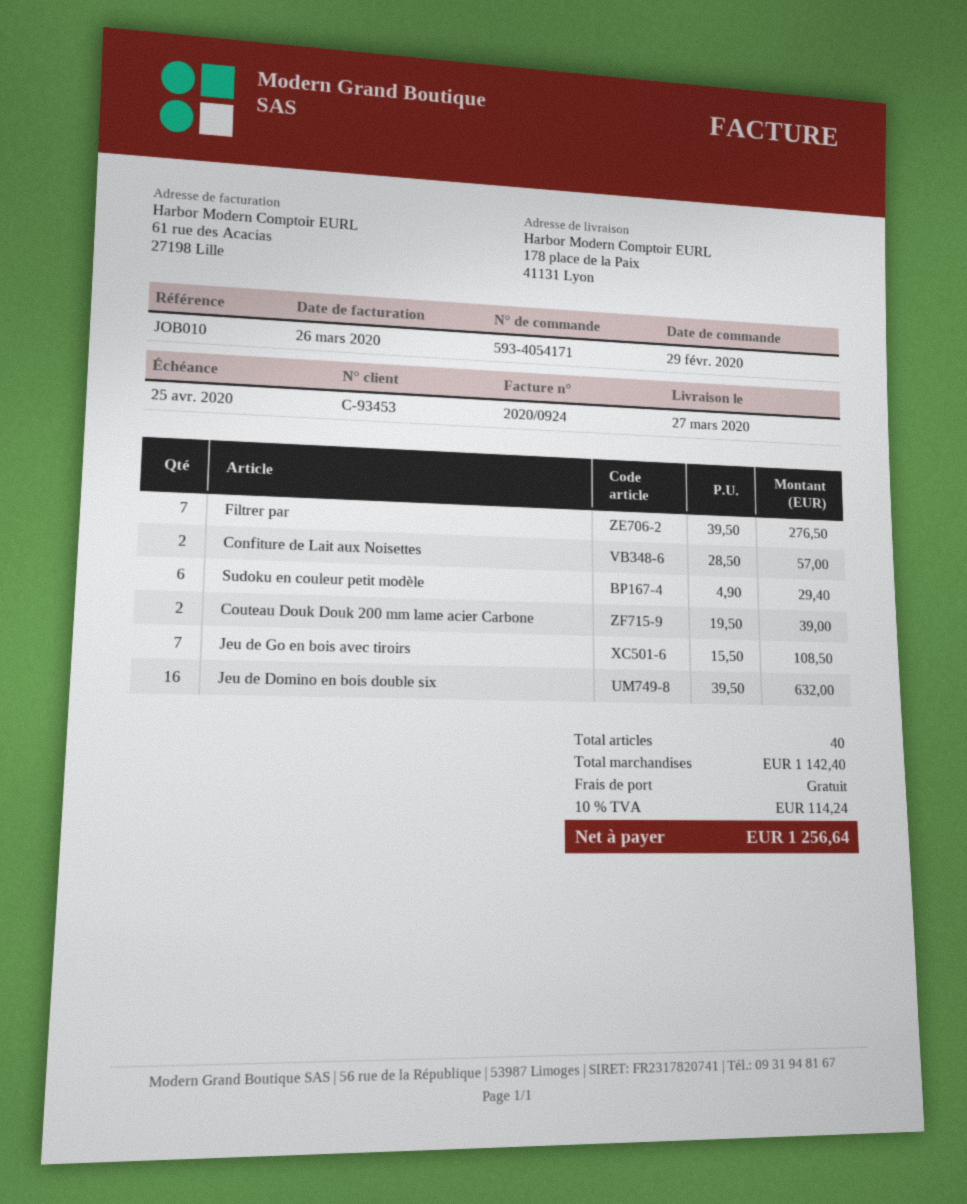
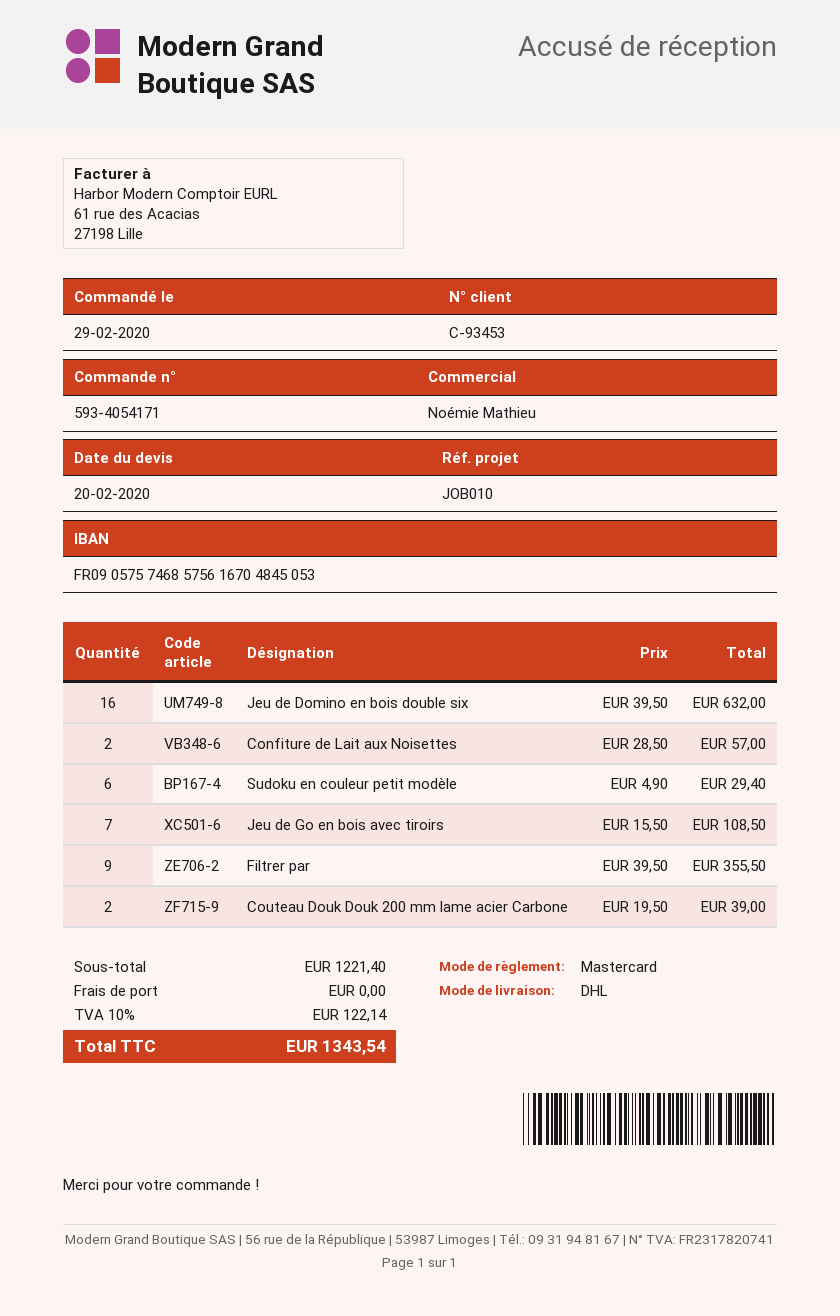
Filtrer par: 7 x 39.50 = 276.50 -> 9 x 39.50 = 355.50
subtotal: 1142.40 -> 1221.40
tax: 10% = 114.24 -> 10% = 122.14
total: 1256.64 -> 1343.54

